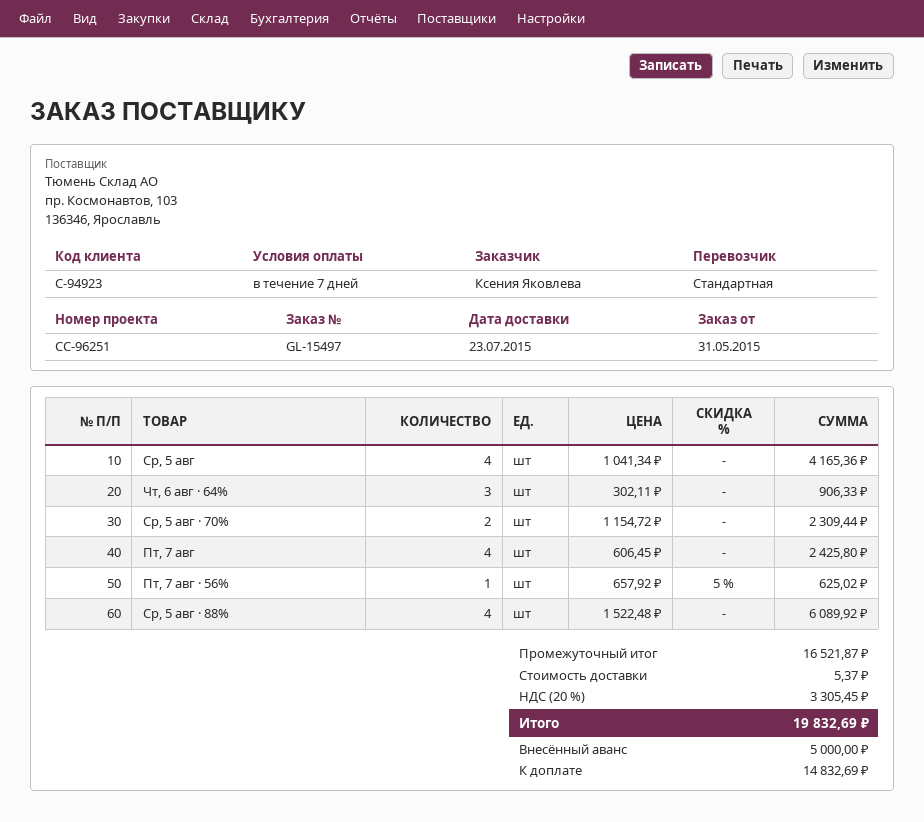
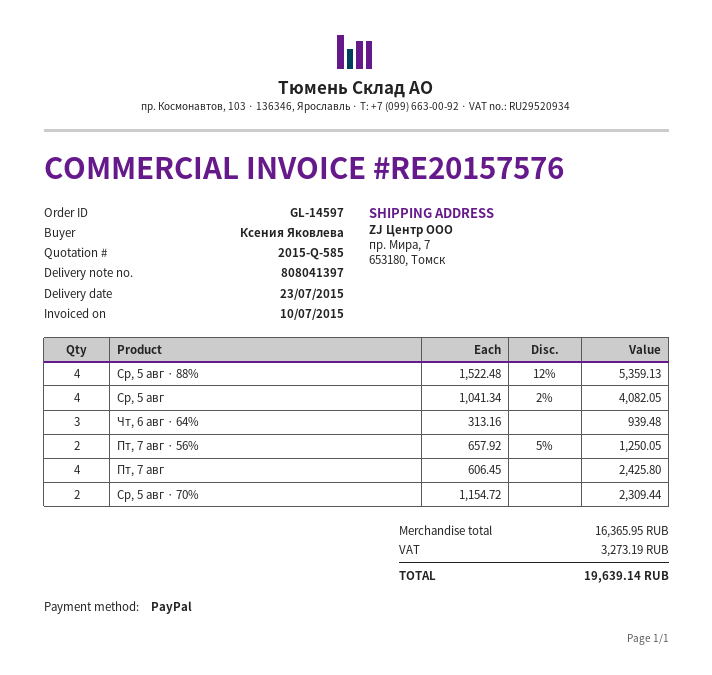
order number: GL-15497 -> GL-14597
Ср, 5 авг: 4 x 1041.34 = 4165.36 -> 4 x 1041.34 - 2% = 4082.05
Чт, 6 авг · 64%: 3 x 302.11 = 906.33 -> 3 x 313.16 = 939.48
Пт, 7 авг · 56%: 1 x 657.92 - 5% = 625.02 -> 2 x 657.92 - 5% = 1250.05
Ср, 5 авг · 88%: 4 x 1522.48 = 6089.92 -> 4 x 1522.48 - 12% = 5359.13
subtotal: 16521.87 -> 16365.95
shipping: 5.37 -> none
tax: 3305.45 -> 3273.19
total: 19832.69 -> 19639.14

